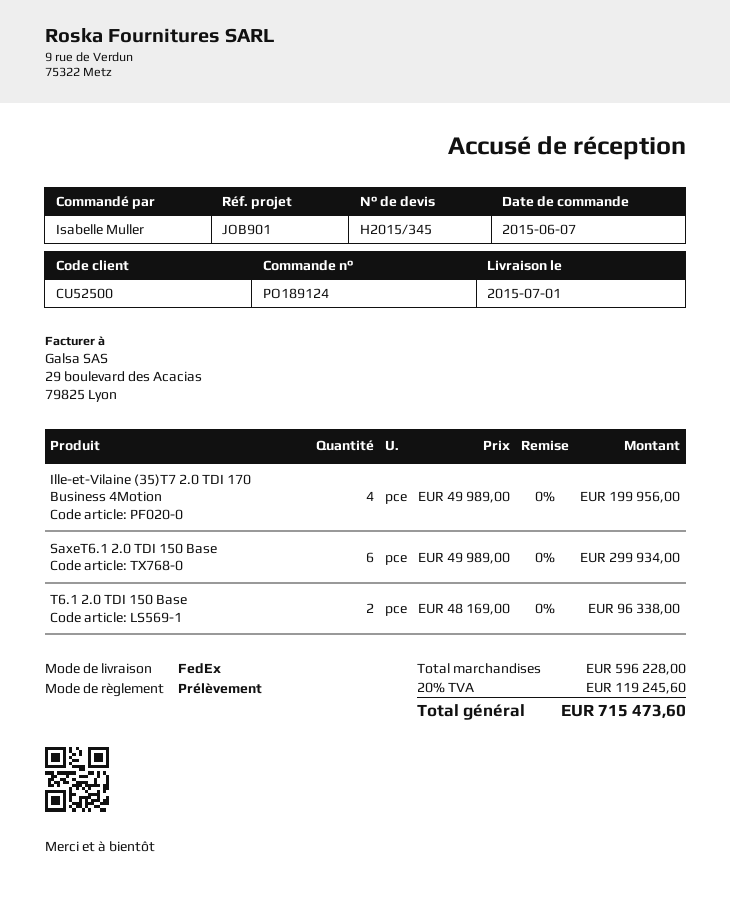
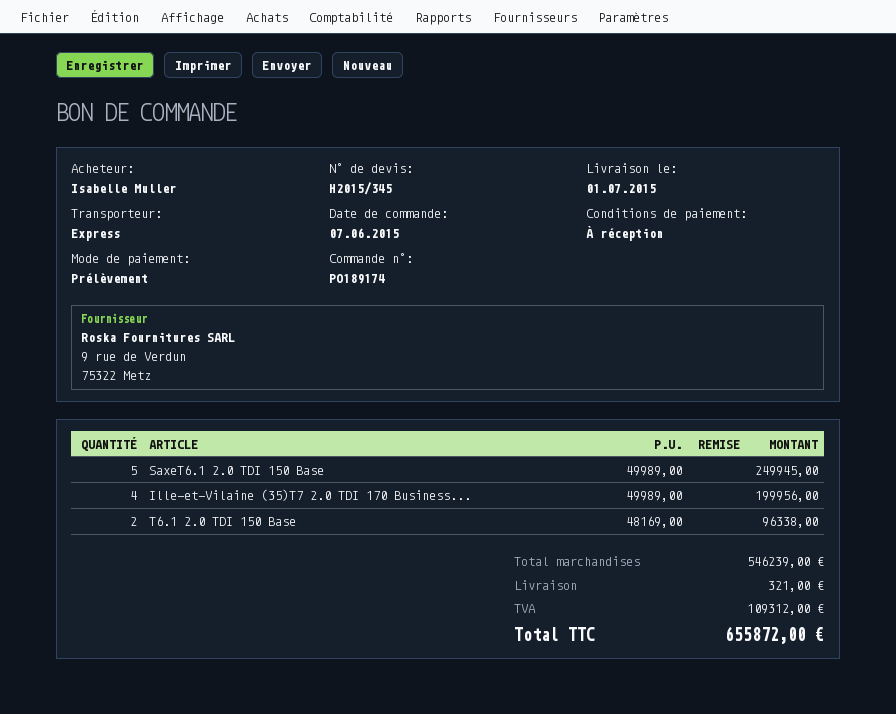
order number: PO189124 -> PO189174
shipping method: FedEx -> express
SaxeT6.1 2.0 TDI 150 Base: 6 x 49989.00 = 299934.00 -> 5 x 49989.00 = 249945.00
subtotal: 596228.00 -> 546239.00
shipping: none -> 321.00
tax: 119245.60 -> 109312.00
total: 715473.60 -> 655872.00

